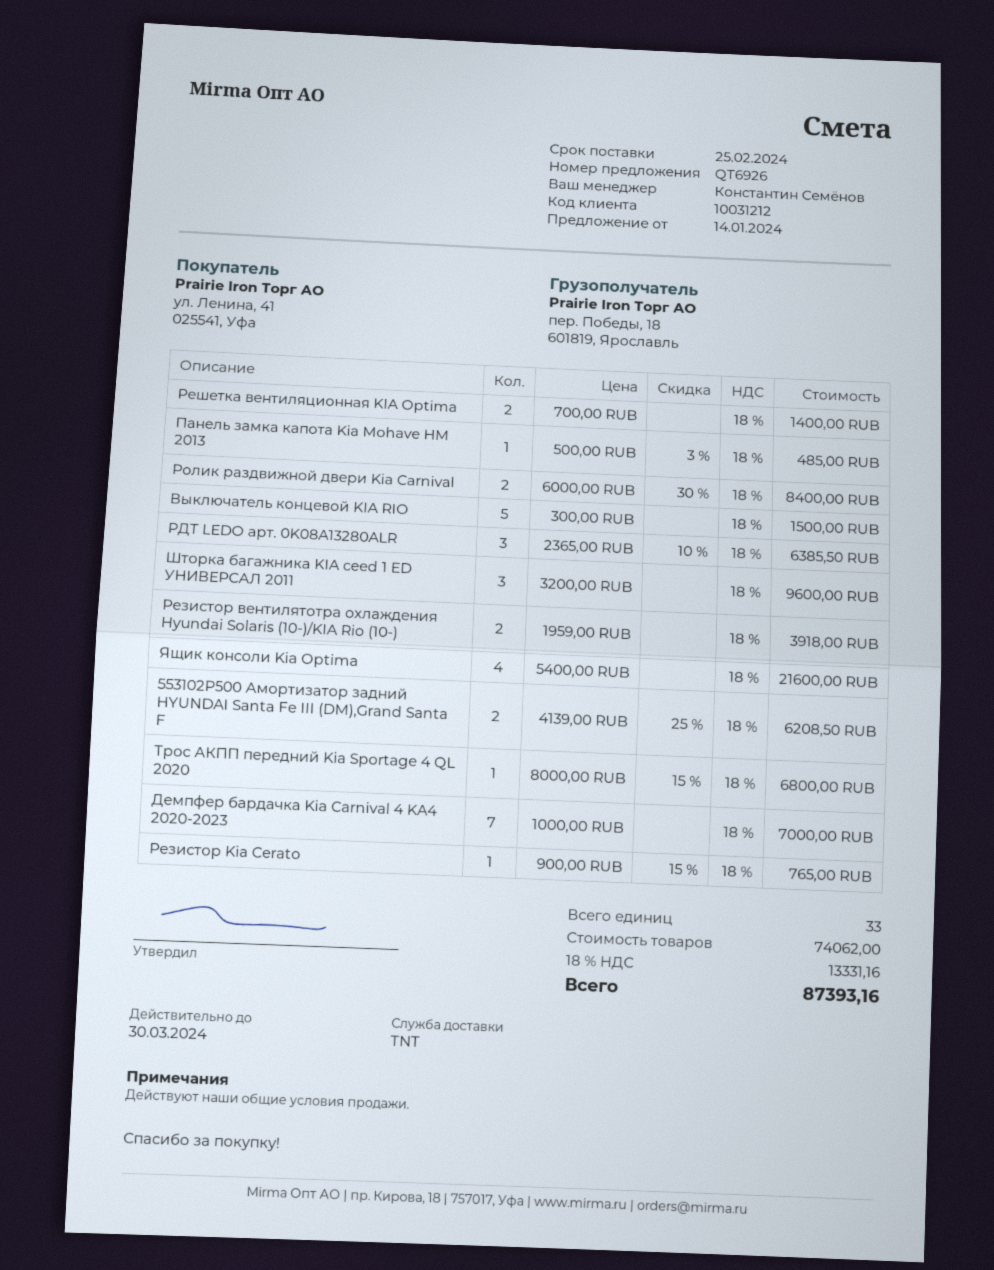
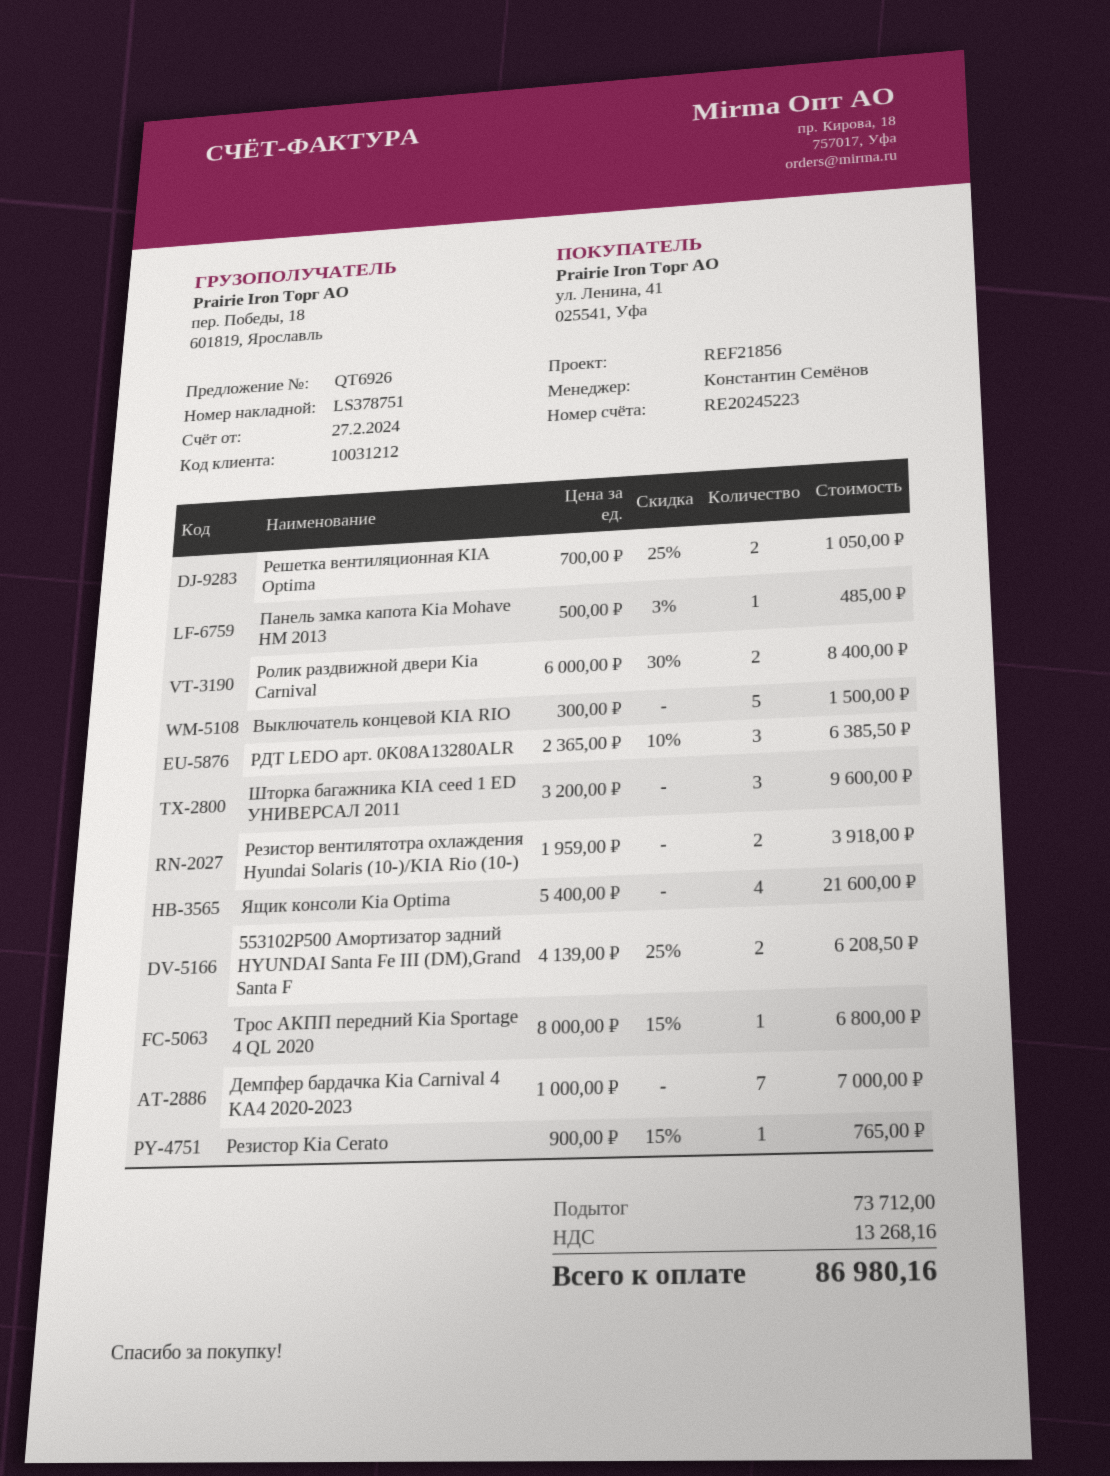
Решетка вентиляционная KIA Optima: 2 x 700.00 = 1400.00 -> 2 x 700.00 - 25% = 1050.00
subtotal: 74062.00 -> 73712.00
tax: 13331.16 -> 13268.16
total: 87393.16 -> 86980.16

